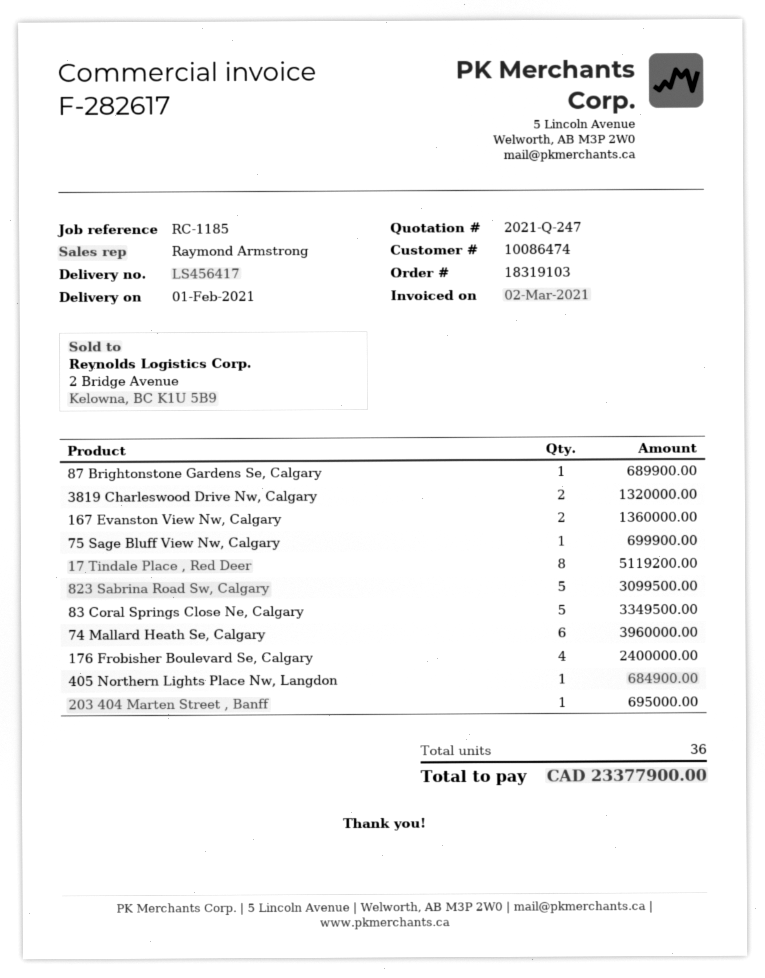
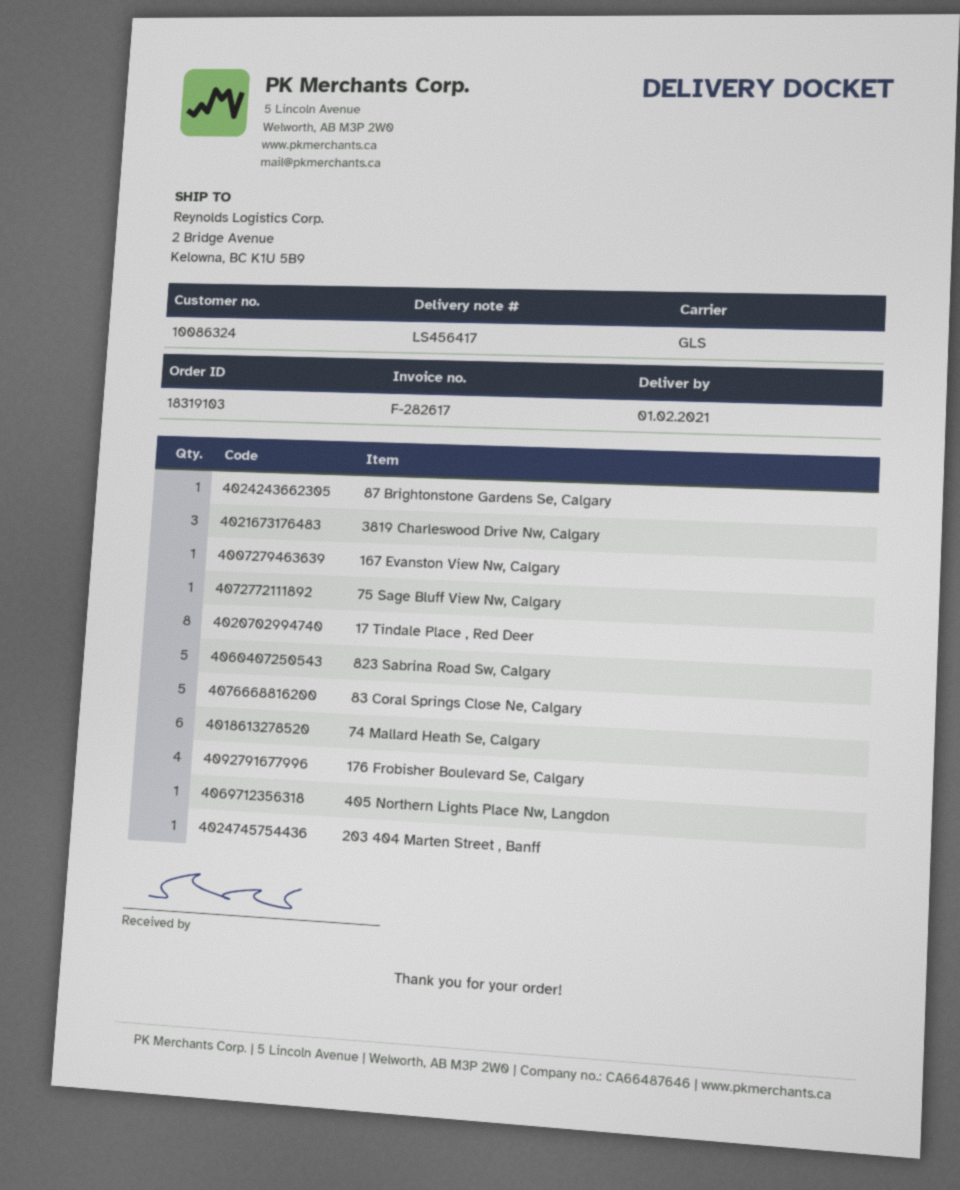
customer number: 10086474 -> 10086324
3819 Charleswood Drive Nw, Calgary: 2 -> 3
167 Evanston View Nw, Calgary: 2 -> 1

